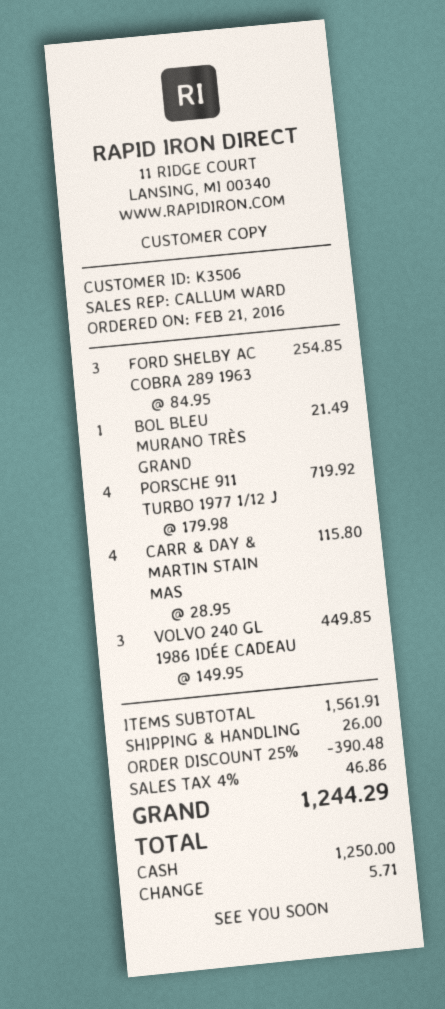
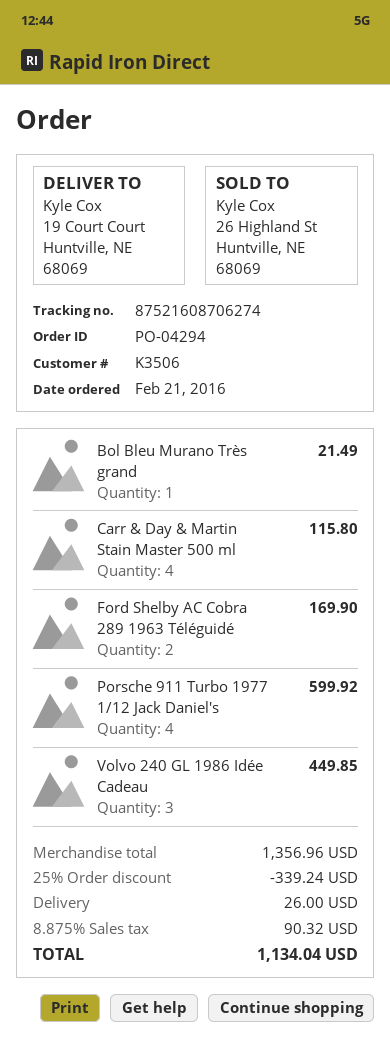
FORD SHELBY AC COBRA 289 1963: 3 for 254.85 -> 2 for 169.90
PORSCHE 911 TURBO 1977 1/12 J: 4 for 719.92 -> 4 for 599.92
subtotal: 1561.91 -> 1356.96
discount: 25% = 390.48 -> 25% = 339.24
tax: 4% = 46.86 -> 8.875% = 90.32
total: 1244.29 -> 1134.04

